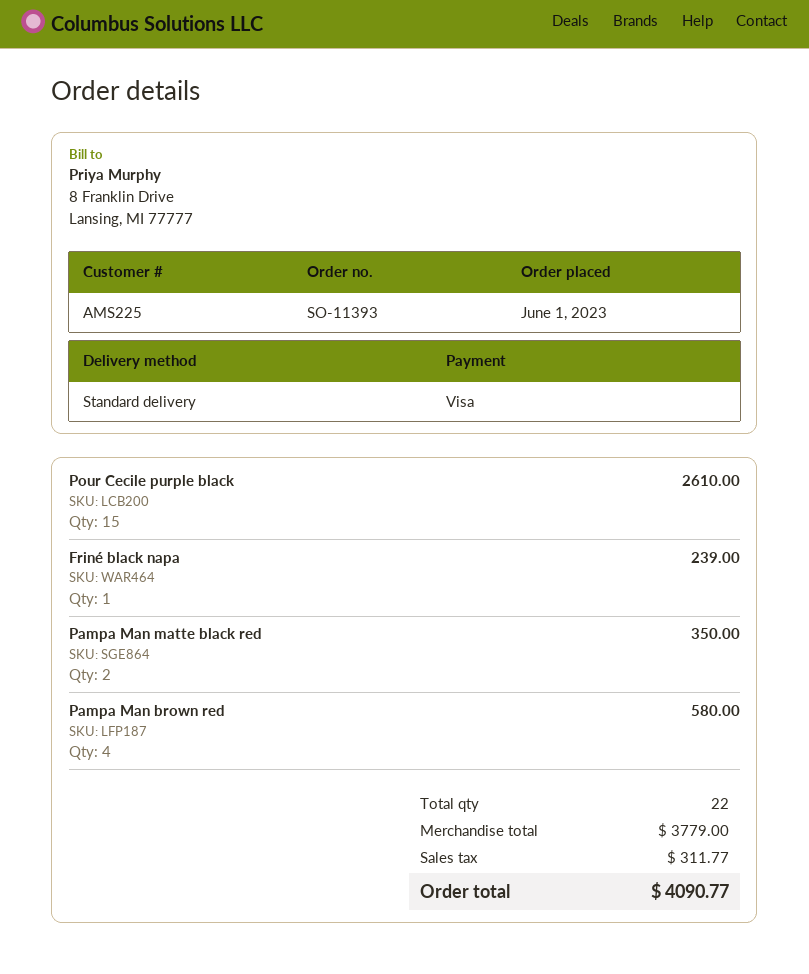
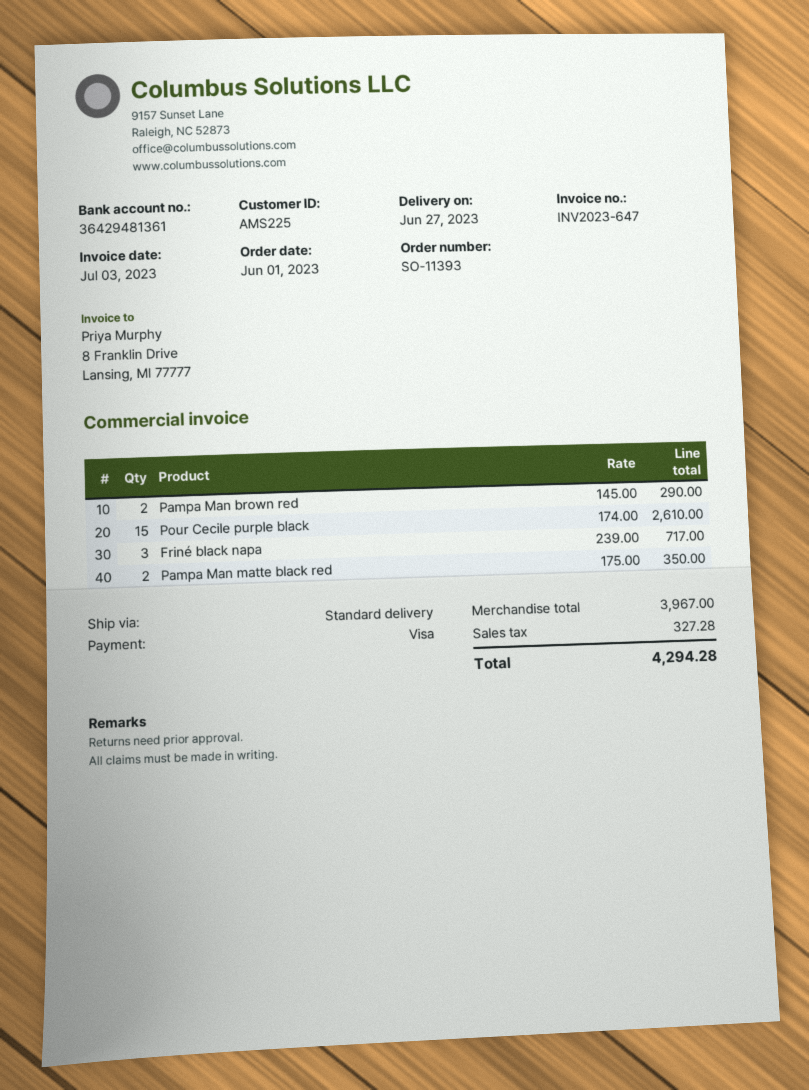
Friné black napa: 1 for 239.00 -> 3 for 717.00
Pampa Man brown red: 4 for 580.00 -> 2 for 290.00
subtotal: 3779.00 -> 3967.00
tax: 311.77 -> 327.28
total: 4090.77 -> 4294.28

